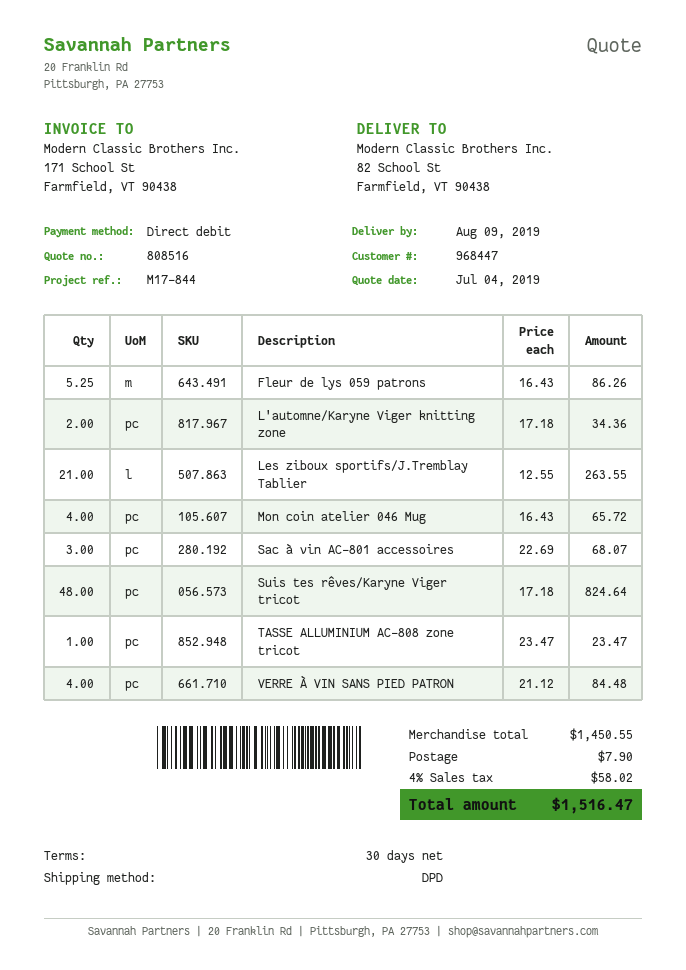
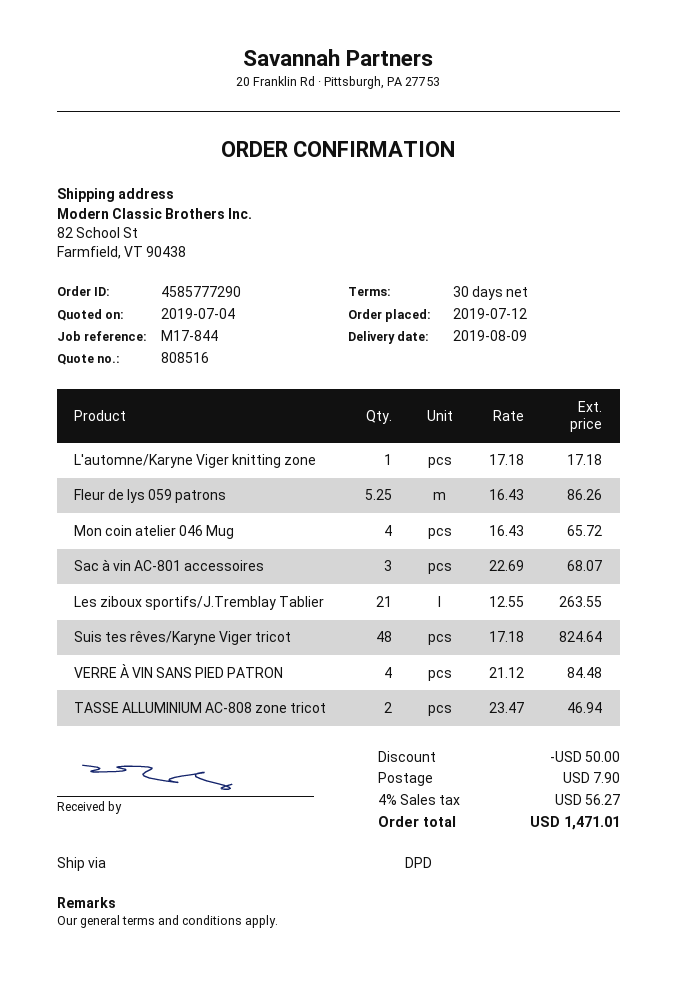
L'automne/Karyne Viger knitting zone: 2 x 17.18 = 34.36 -> 1 x 17.18 = 17.18
TASSE ALLUMINIUM AC-808 zone tricot: 1 x 23.47 = 23.47 -> 2 x 23.47 = 46.94
discount: none -> 50.00
tax: 4% = 58.02 -> 4% = 56.27
total: 1516.47 -> 1471.01

